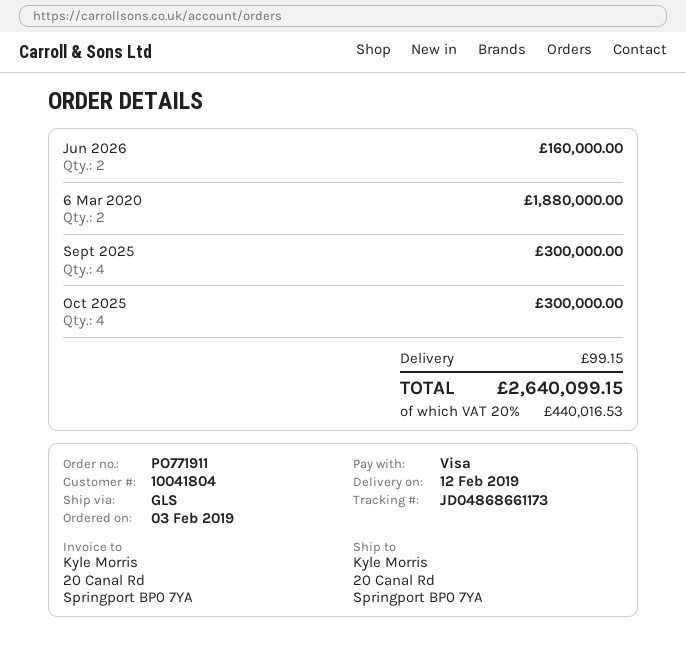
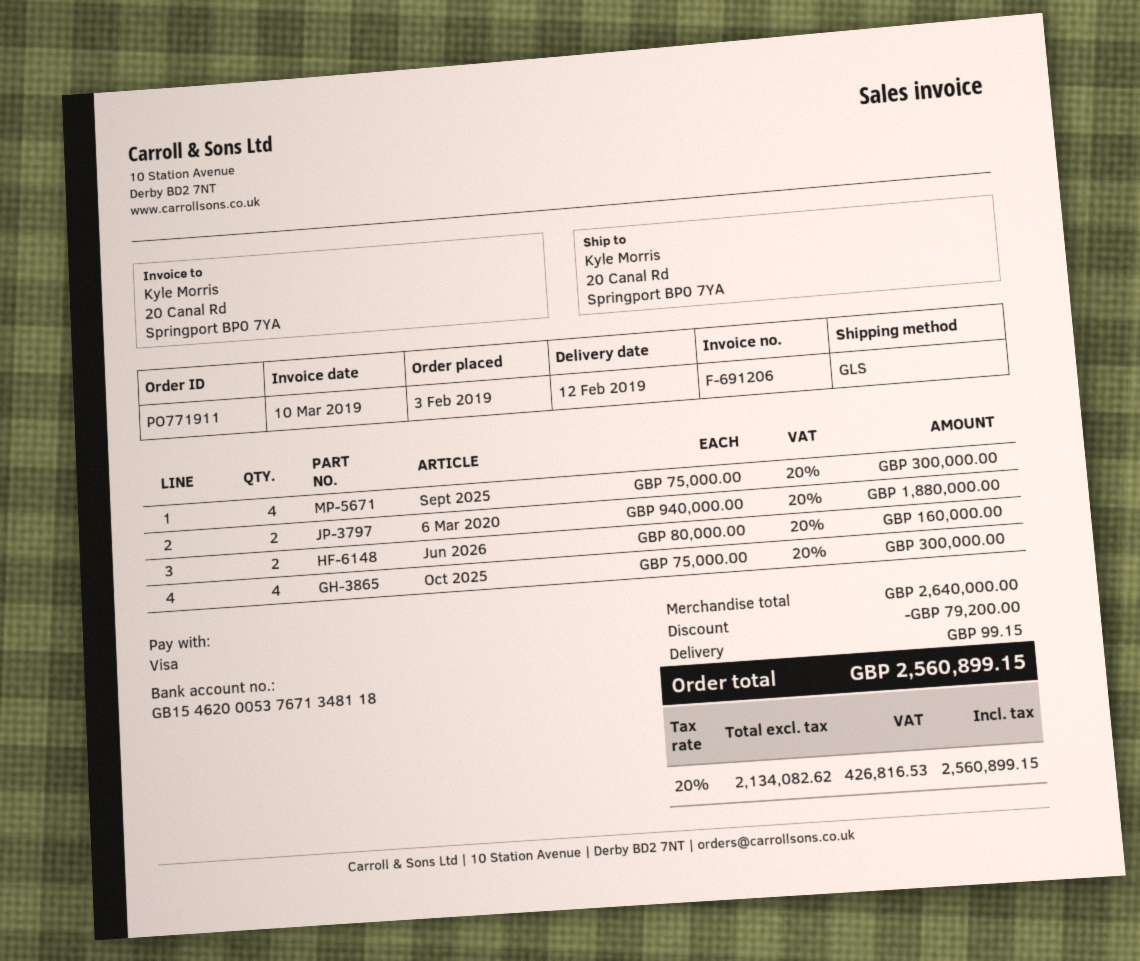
discount: none -> 79200.00
tax: 20% = 440016.53 -> 20% = 426816.53
total: 2640099.15 -> 2560899.15

